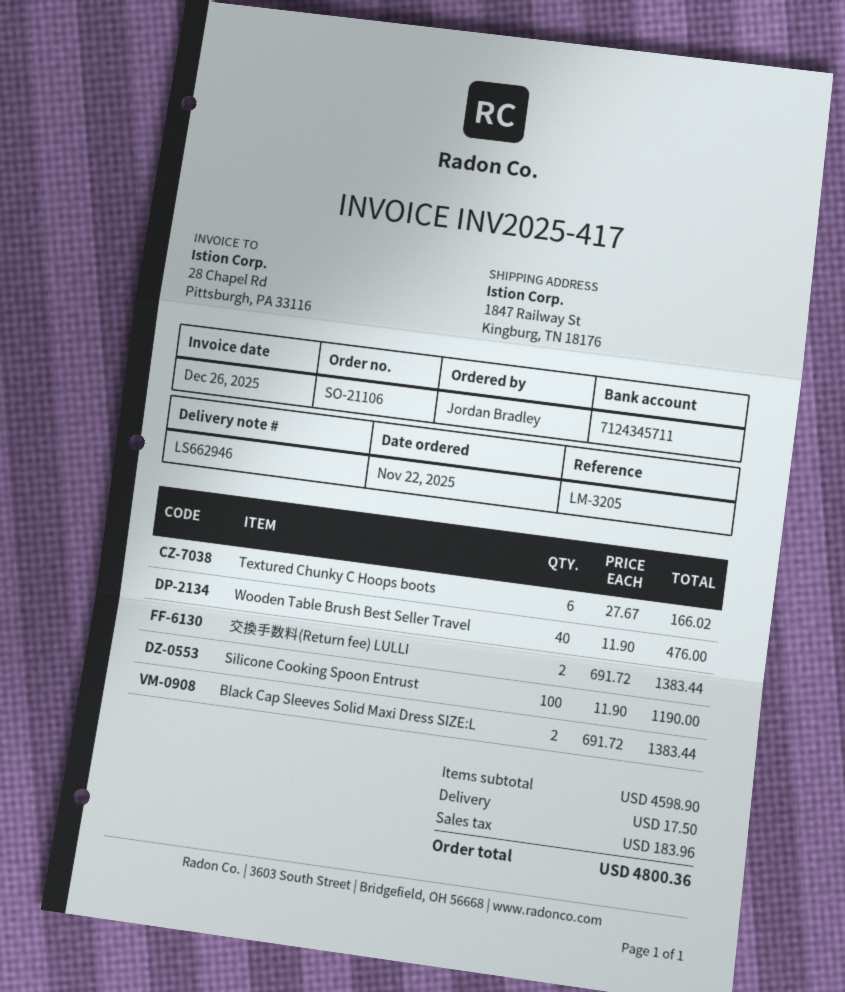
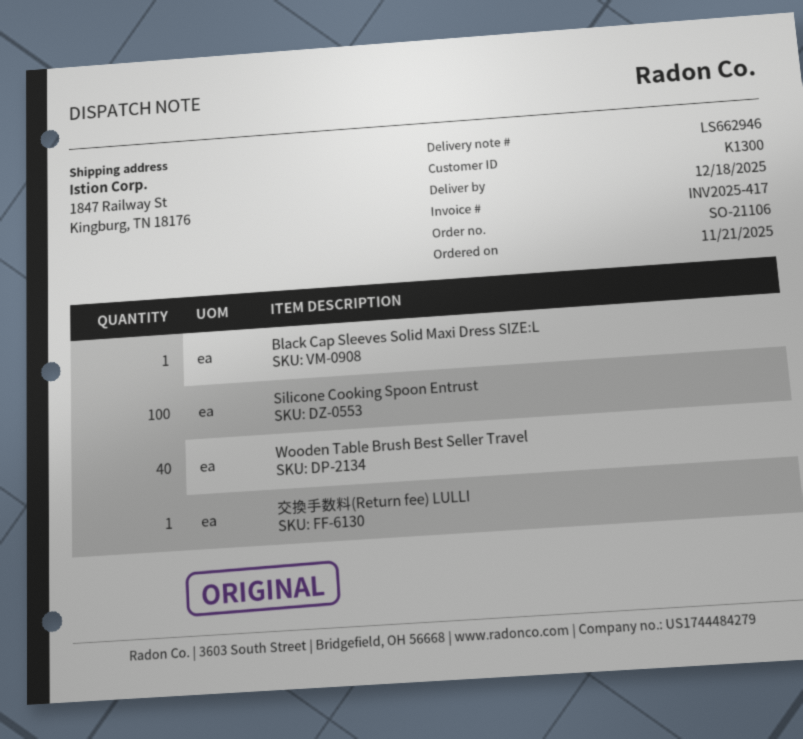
order date: 2025-11-22 -> 2025-11-21
Textured Chunky C Hoops boots: 6 -> none
交換手数料(Return fee) LULLI: 2 -> 1
Black Cap Sleeves Solid Maxi Dress SIZE:L: 2 -> 1

